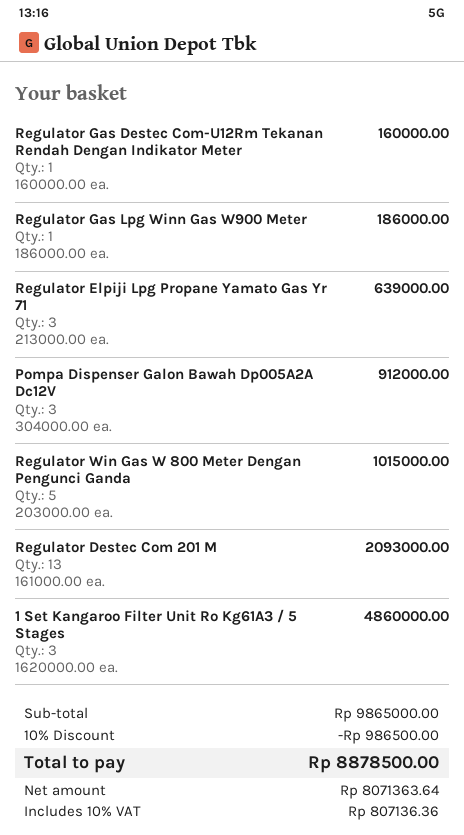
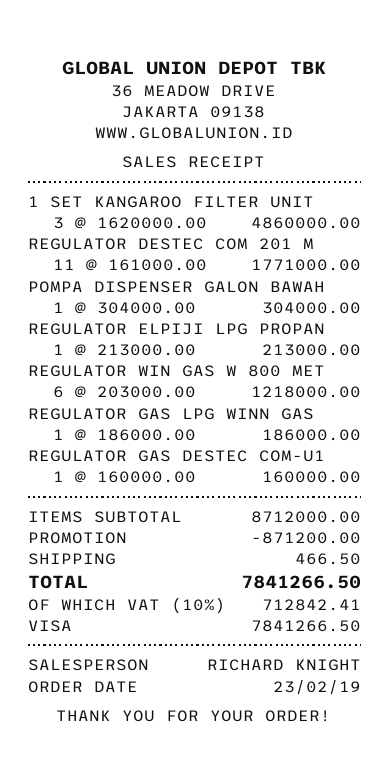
Regulator Elpiji Lpg Propane Yamato Gas Yr 71: 3 x 213000.00 = 639000.00 -> 1 x 213000.00 = 213000.00
Pompa Dispenser Galon Bawah Dp005A2A Dc12V: 3 x 304000.00 = 912000.00 -> 1 x 304000.00 = 304000.00
Regulator Win Gas W 800 Meter Dengan Pengunci Ganda: 5 x 203000.00 = 1015000.00 -> 6 x 203000.00 = 1218000.00
Regulator Destec Com 201 M: 13 x 161000.00 = 2093000.00 -> 11 x 161000.00 = 1771000.00
subtotal: 9865000.00 -> 8712000.00
discount: 986500.00 -> 871200.00
shipping: none -> 466.50
tax: 10% = 807136.36 -> 10% = 712842.41
total: 8878500.00 -> 7841266.50

